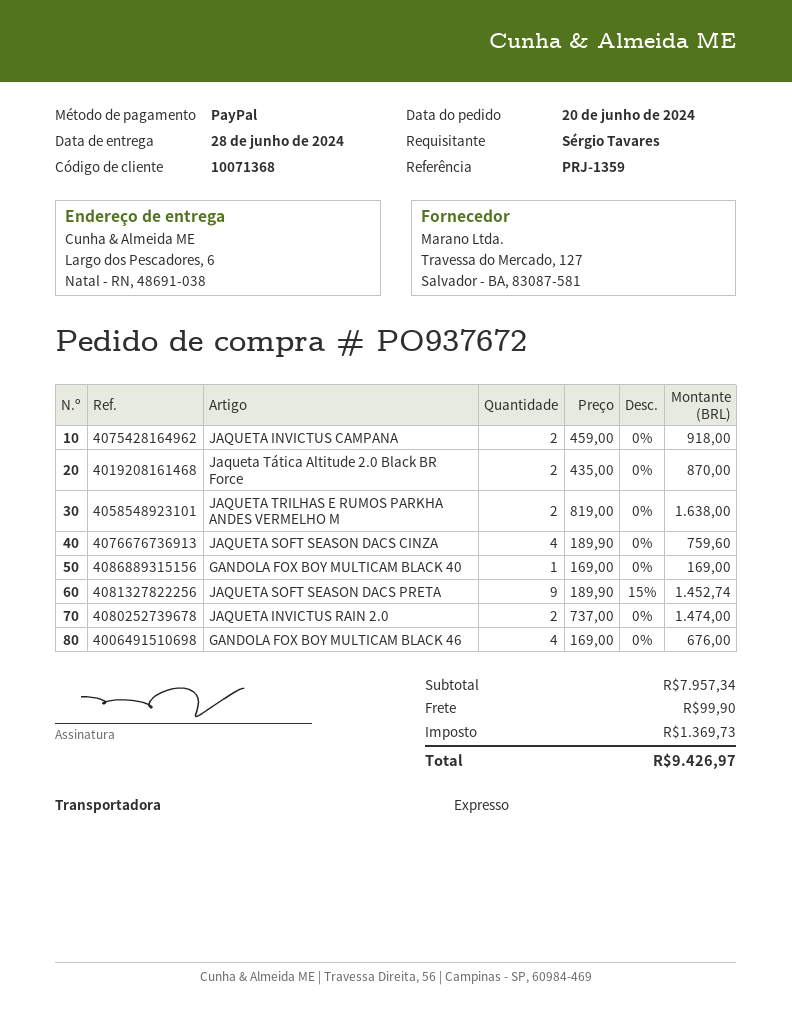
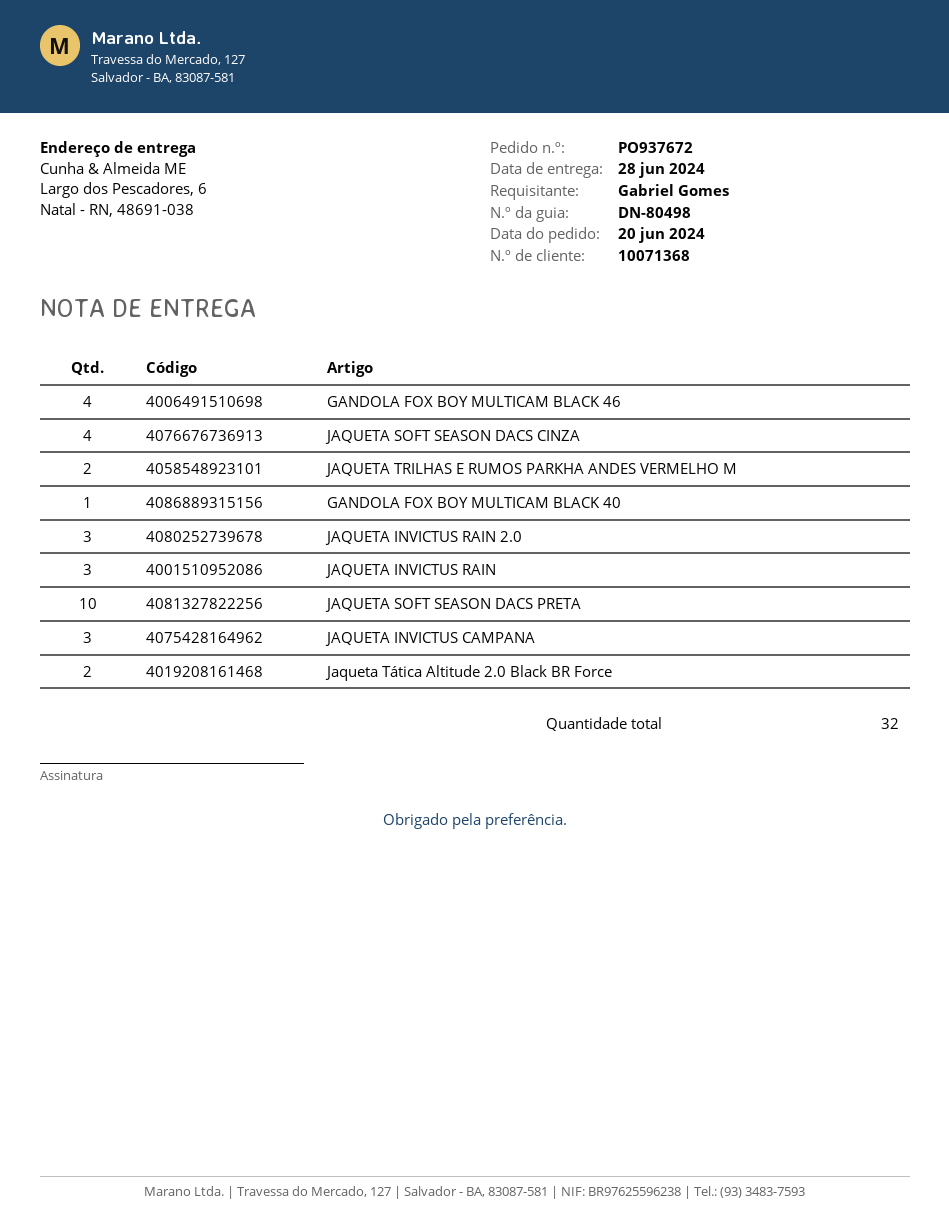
ordered by: Sérgio Tavares -> Gabriel Gomes
JAQUETA INVICTUS CAMPANA: 2 -> 3
JAQUETA SOFT SEASON DACS PRETA: 9 -> 10
JAQUETA INVICTUS RAIN 2.0: 2 -> 3
JAQUETA INVICTUS RAIN: none -> 3

